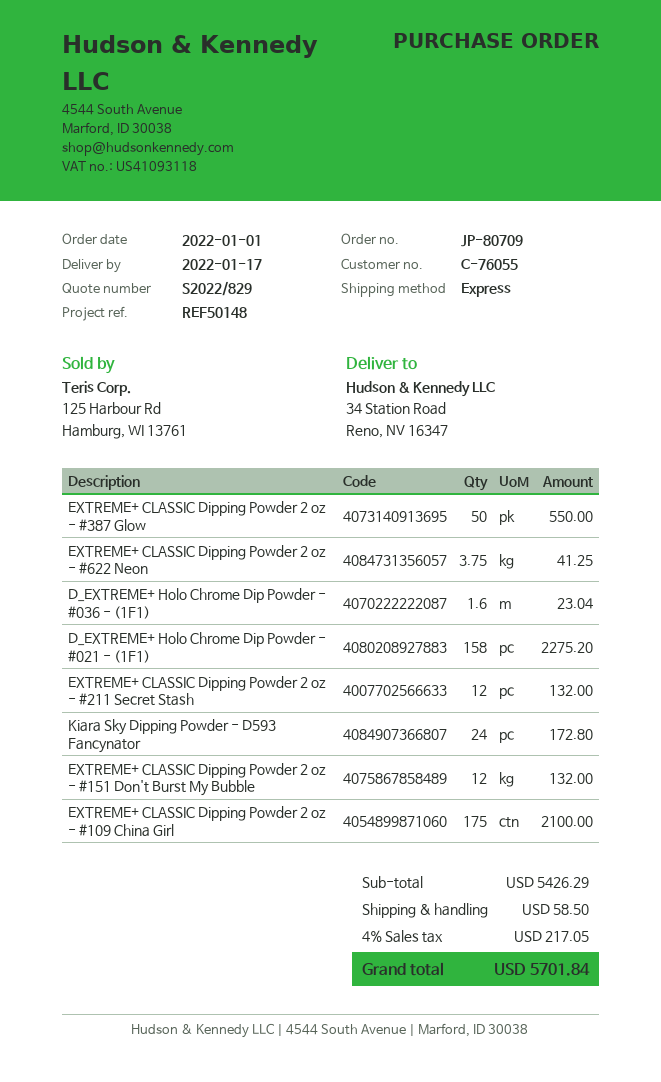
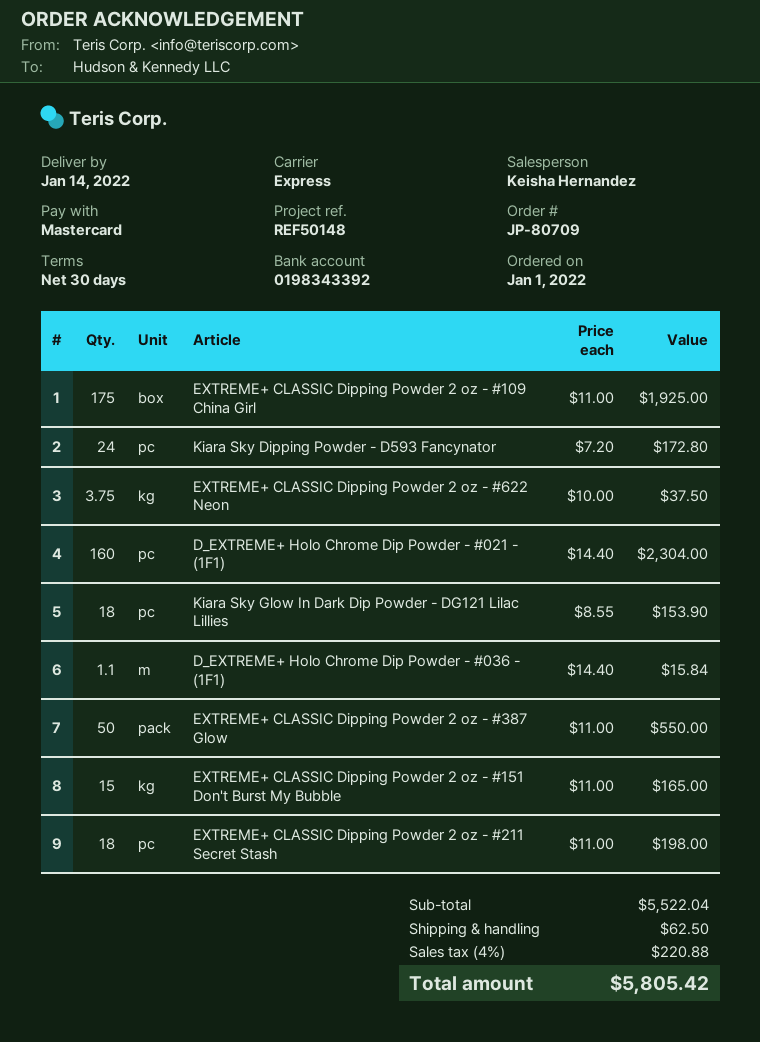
delivery date: 2022-01-17 -> 2022-01-14
EXTREME+ CLASSIC Dipping Powder 2 oz - #622 Neon: 3.75 for 41.25 -> 3.75 for 37.50
D_EXTREME+ Holo Chrome Dip Powder - #036 - (1F1): 1.6 for 23.04 -> 1.1 for 15.84
D_EXTREME+ Holo Chrome Dip Powder - #021 - (1F1): 158 for 2275.20 -> 160 for 2304.00
EXTREME+ CLASSIC Dipping Powder 2 oz - #211 Secret Stash: 12 for 132.00 -> 18 for 198.00
EXTREME+ CLASSIC Dipping Powder 2 oz - #151 Don't Burst My Bubble: 12 for 132.00 -> 15 for 165.00
EXTREME+ CLASSIC Dipping Powder 2 oz - #109 China Girl: 175 for 2100.00 -> 175 for 1925.00
Kiara Sky Glow In Dark Dip Powder - DG121 Lilac Lillies: none -> 18 for 153.90
subtotal: 5426.29 -> 5522.04
shipping: 58.50 -> 62.50
tax: 4% = 217.05 -> 4% = 220.88
total: 5701.84 -> 5805.42

